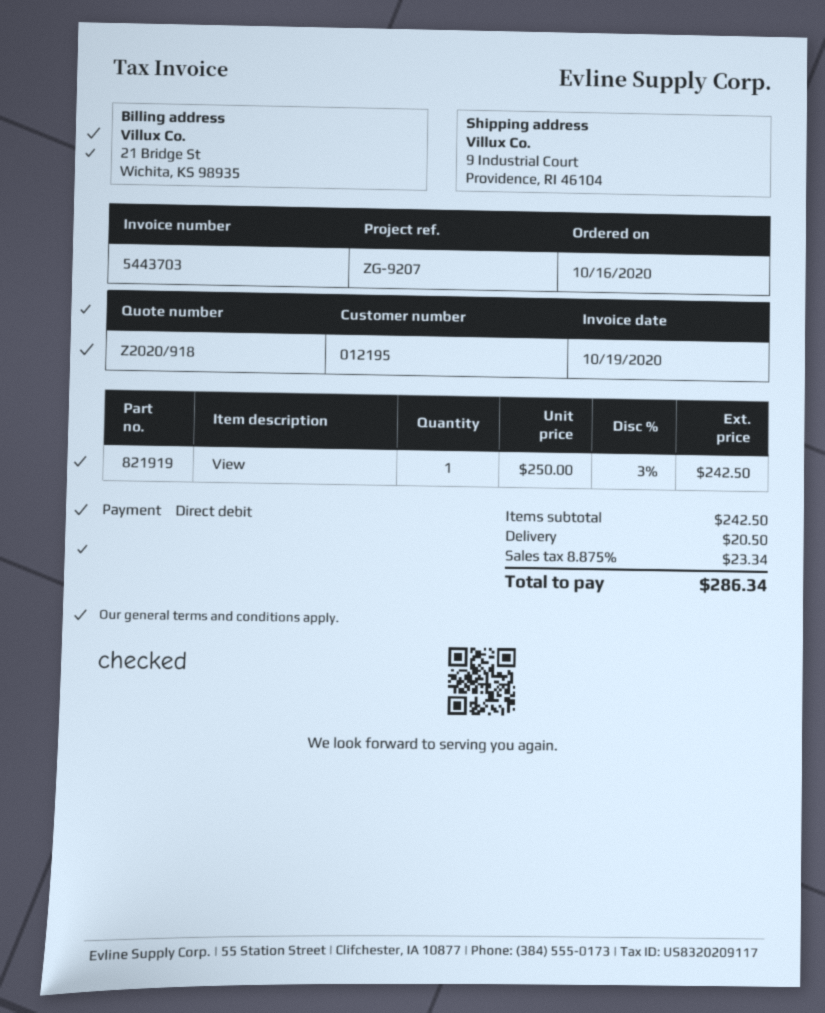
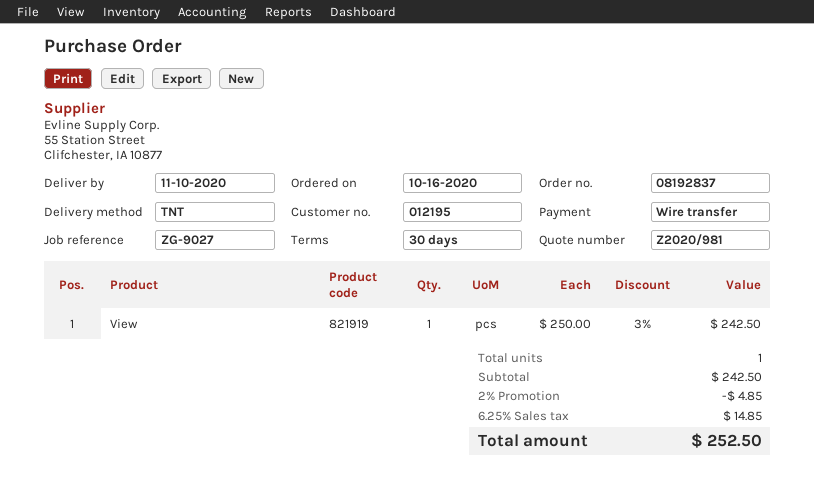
quote number: Z2020/918 -> Z2020/981
reference: ZG-9207 -> ZG-9027
payment method: direct debit -> bank transfer
discount: none -> 2% = 4.85
shipping: 20.50 -> none
tax: 8.875% = 23.34 -> 6.25% = 14.85
total: 286.34 -> 252.50

